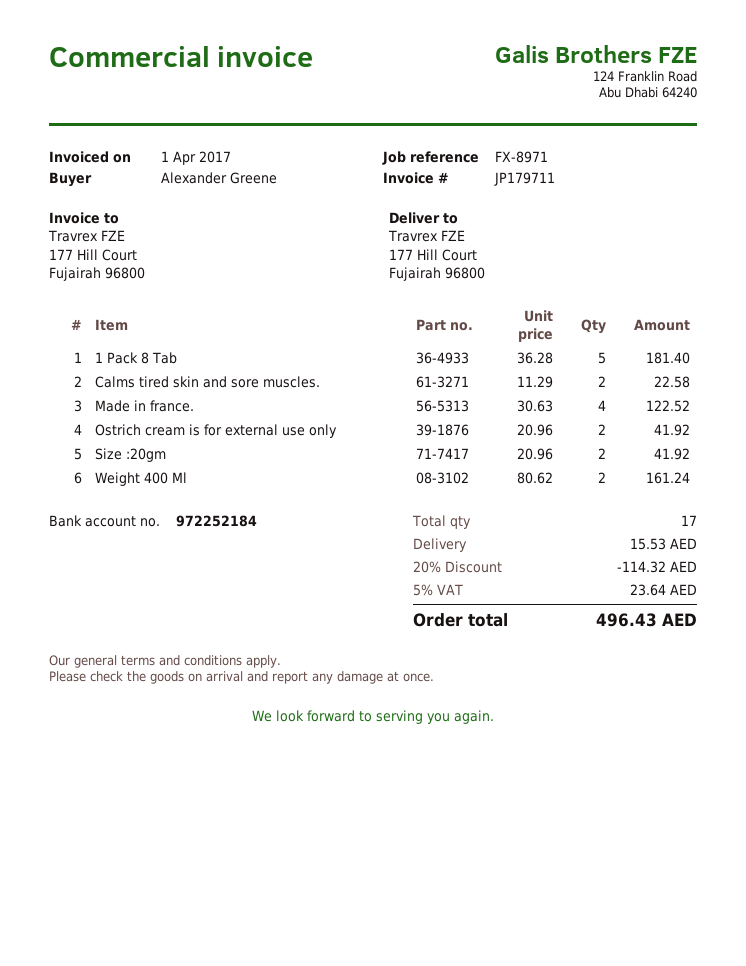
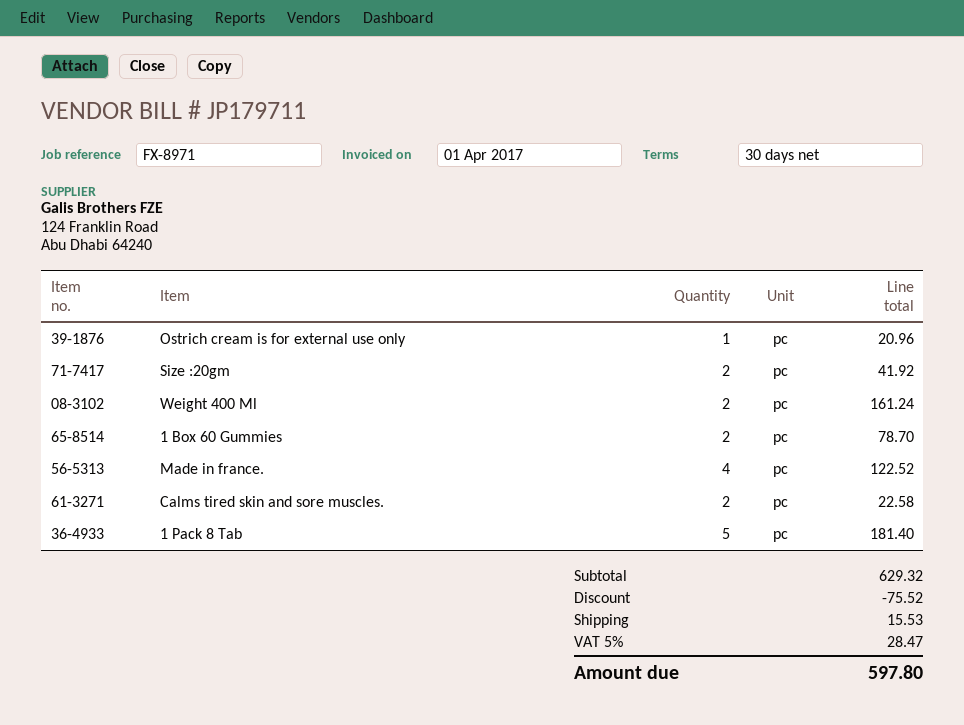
Ostrich cream is for external use only: 2 for 41.92 -> 1 for 20.96
1 Box 60 Gummies: none -> 2 for 78.70
discount: 114.32 -> 75.52
tax: 5% = 23.64 -> 5% = 28.47
total: 496.43 -> 597.80

